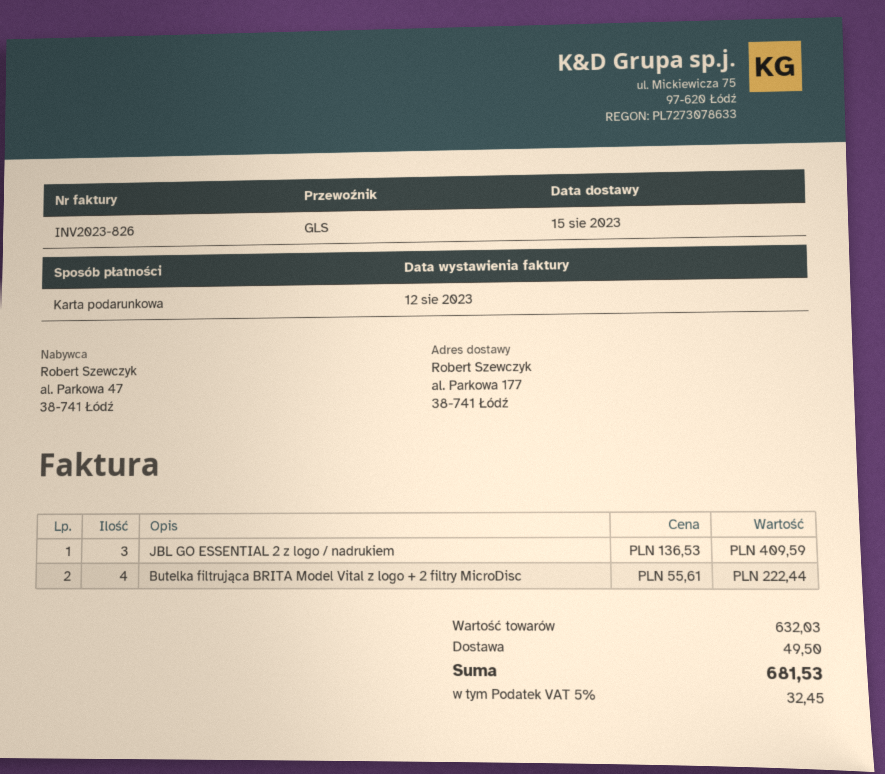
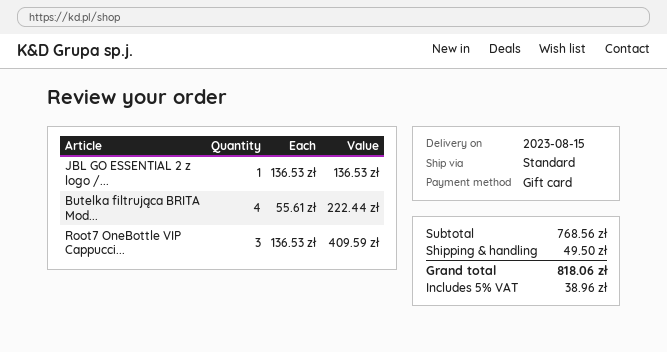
shipping method: GLS -> standard
JBL GO ESSENTIAL 2 z logo / nadrukiem: 3 x 136.53 = 409.59 -> 1 x 136.53 = 136.53
Root7 OneBottle VIP Cappucci...: none -> 3 x 136.53 = 409.59
subtotal: 632.03 -> 768.56
tax: 5% = 32.45 -> 5% = 38.96
total: 681.53 -> 818.06

